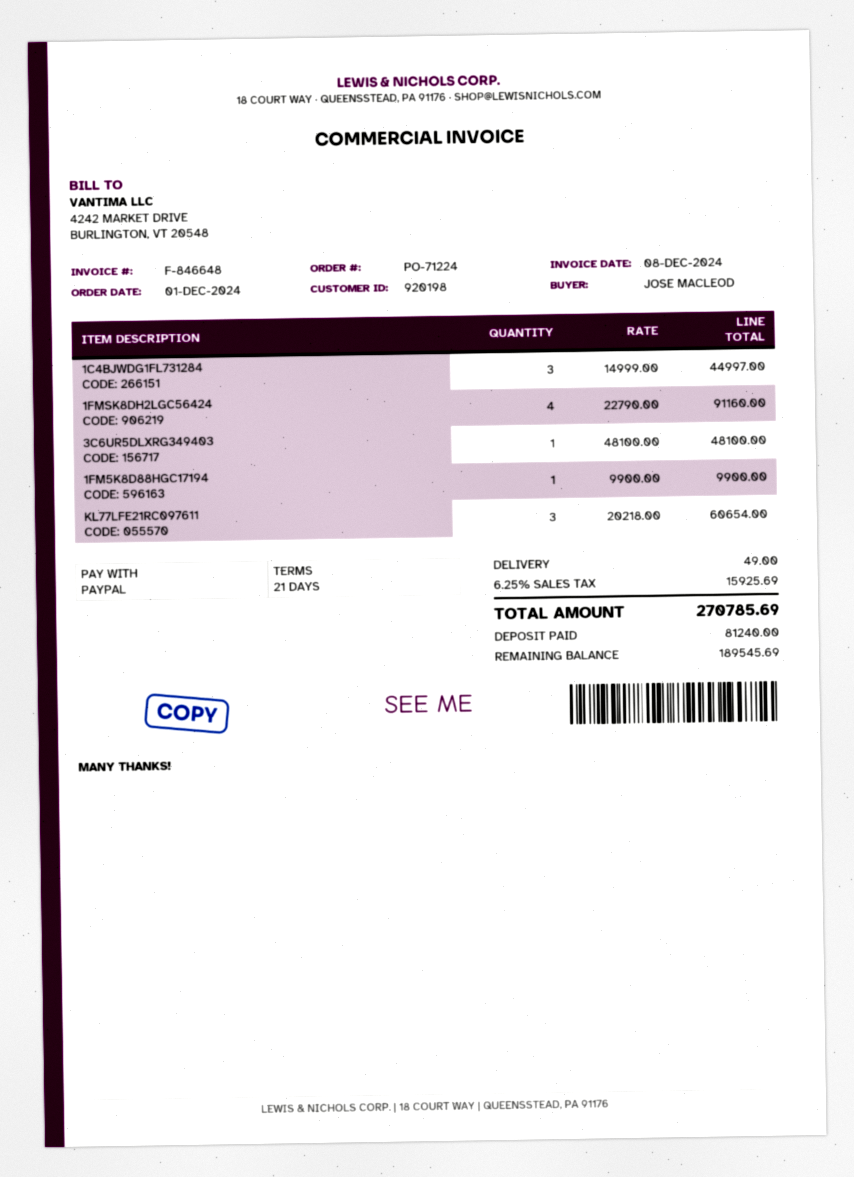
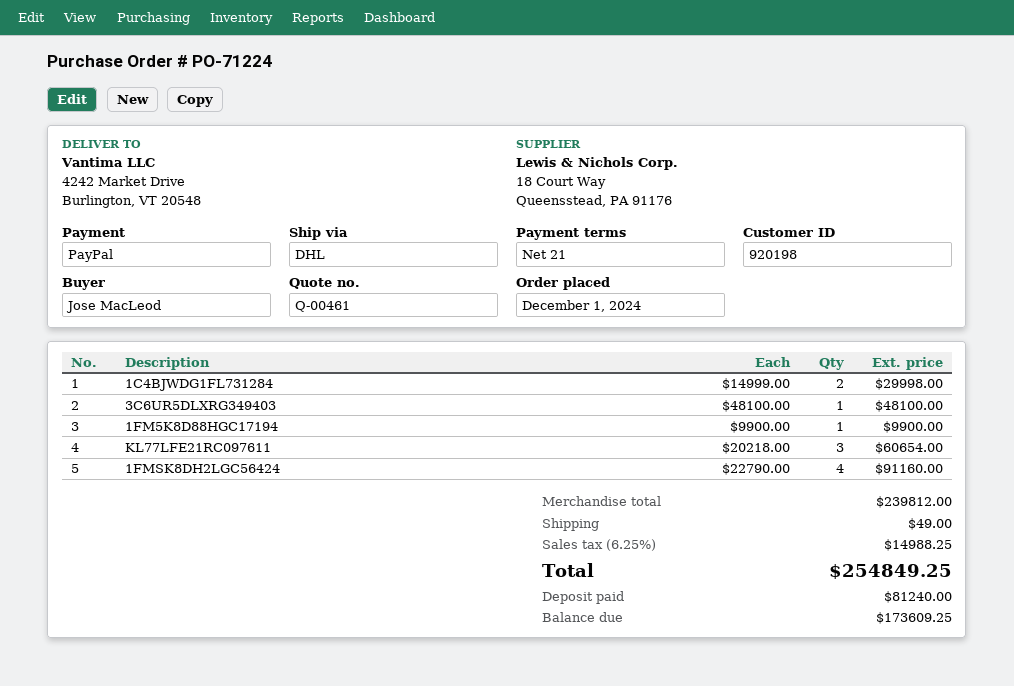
1C4BJWDG1FL731284: 3 x 14999.00 = 44997.00 -> 2 x 14999.00 = 29998.00
tax: 6.25% = 15925.69 -> 6.25% = 14988.25
total: 270785.69 -> 254849.25
balance: 189545.69 -> 173609.25

